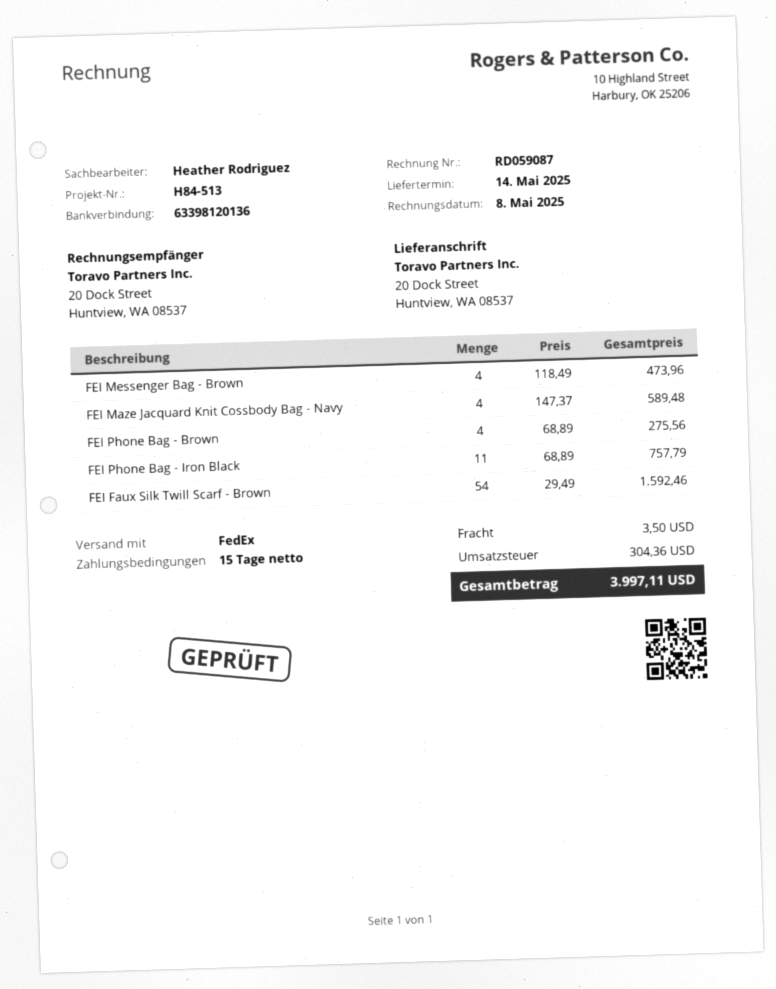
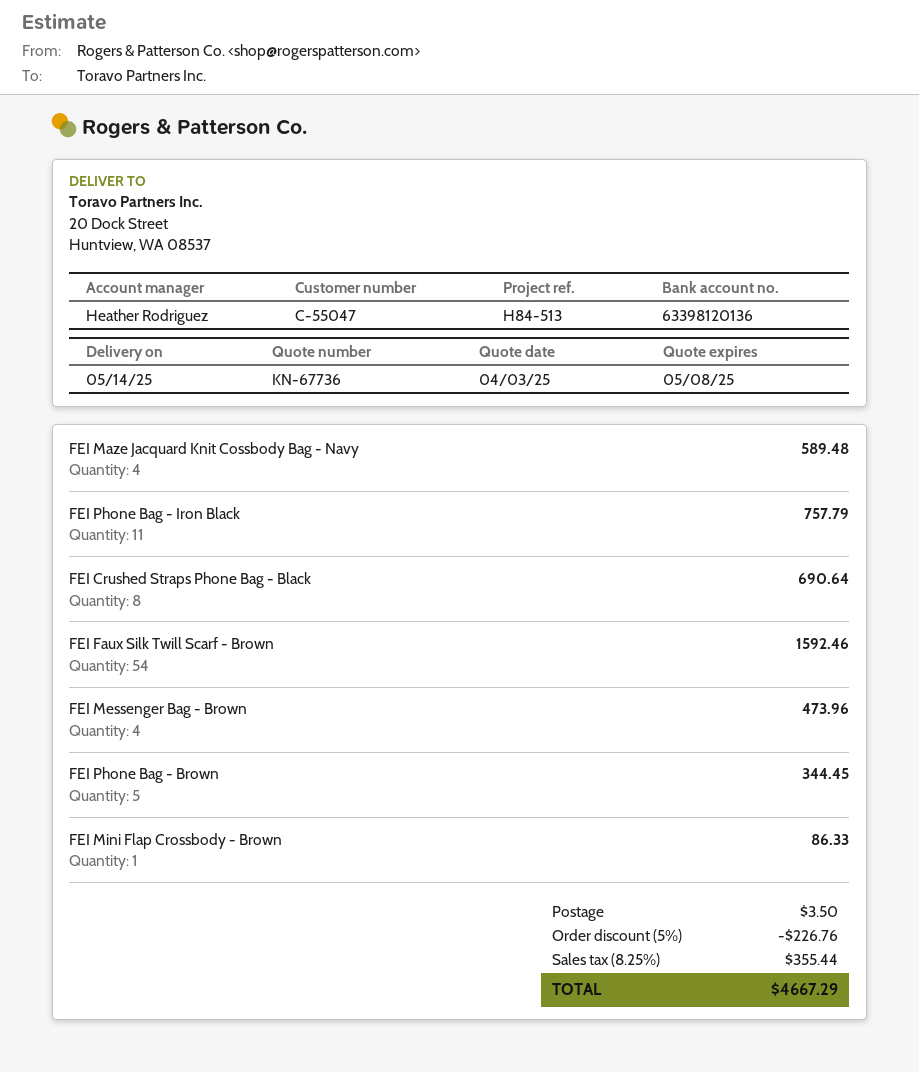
FEI Phone Bag - Brown: 4 for 275.56 -> 5 for 344.45
FEI Crushed Straps Phone Bag - Black: none -> 8 for 690.64
FEI Mini Flap Crossbody - Brown: none -> 1 for 86.33
discount: none -> 5% = 226.76
tax: 304.36 -> 355.44
total: 3997.11 -> 4667.29

